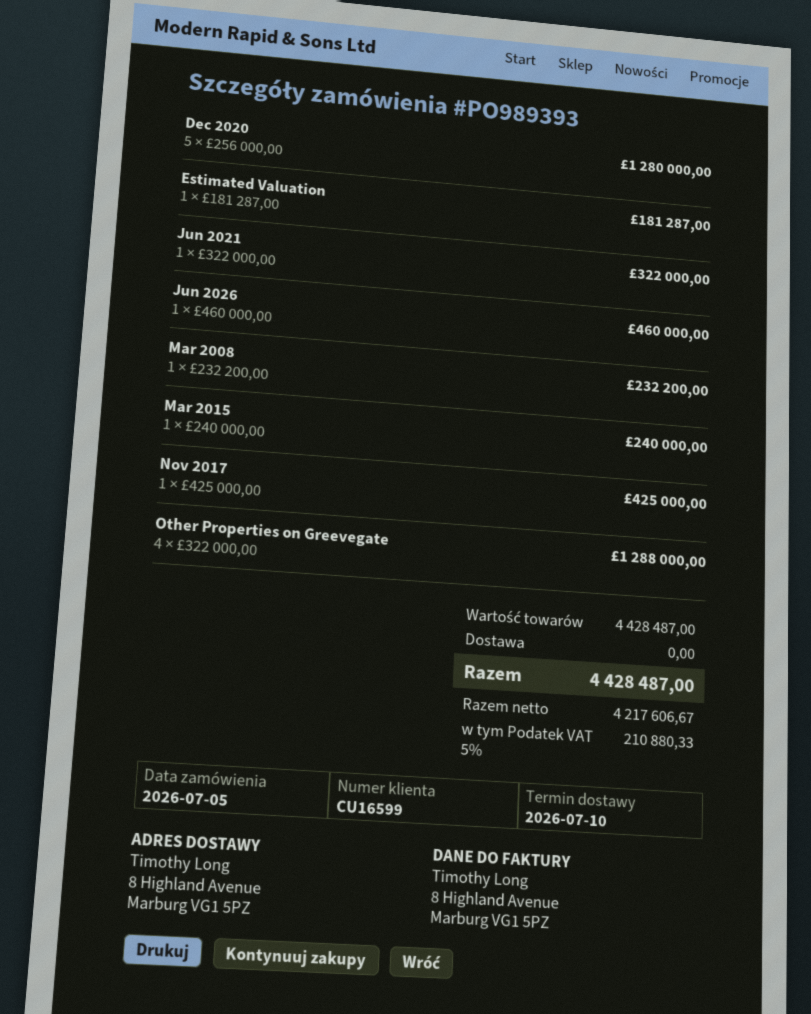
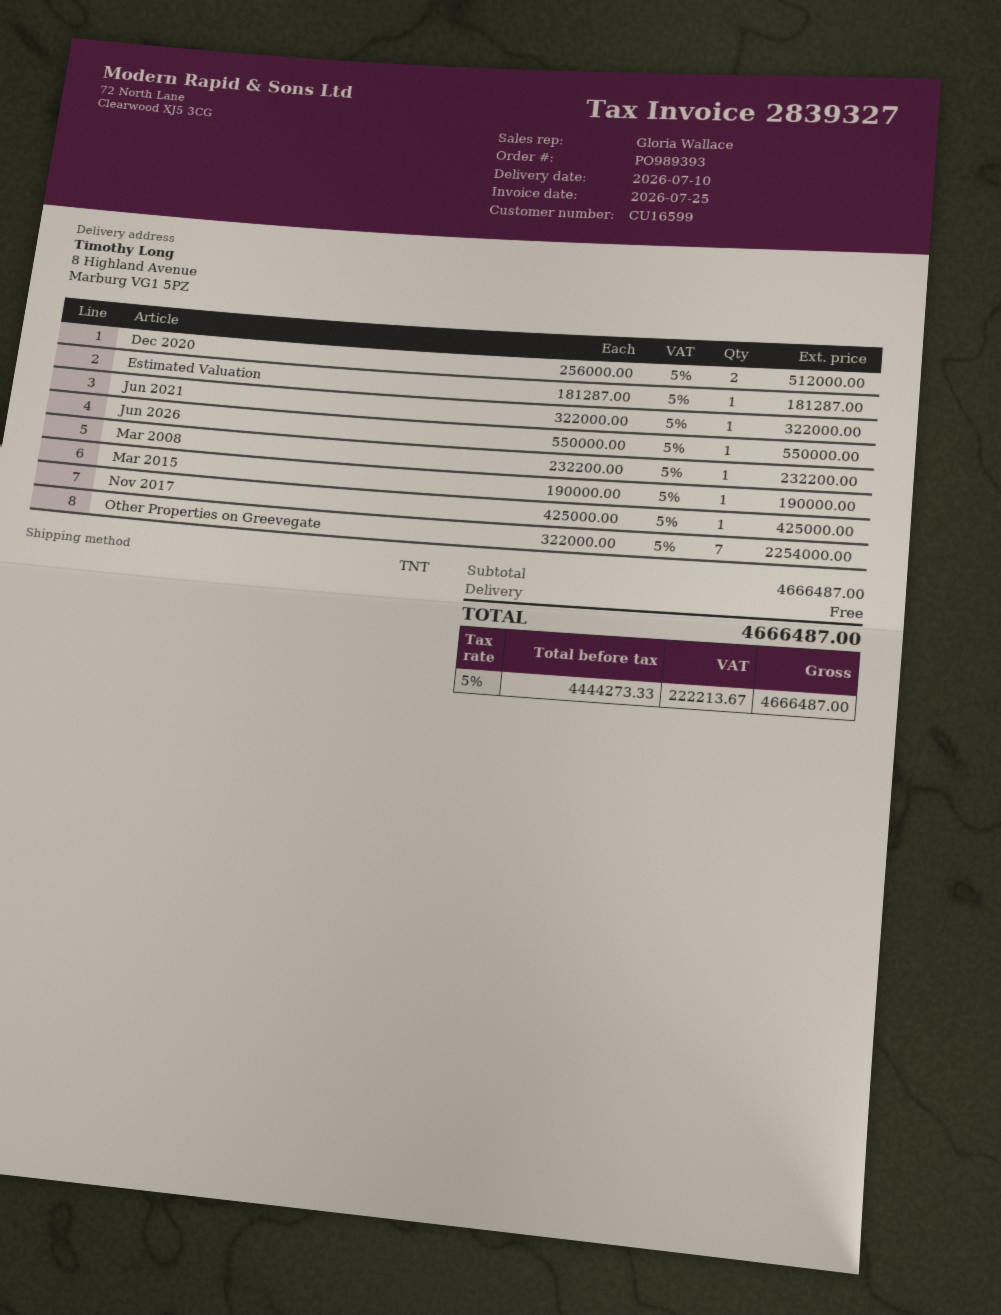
Dec 2020: 5 x 256000.00 = 1280000.00 -> 2 x 256000.00 = 512000.00
Jun 2026: 1 x 460000.00 = 460000.00 -> 1 x 550000.00 = 550000.00
Mar 2015: 1 x 240000.00 = 240000.00 -> 1 x 190000.00 = 190000.00
Other Properties on Greevegate: 4 x 322000.00 = 1288000.00 -> 7 x 322000.00 = 2254000.00
subtotal: 4428487.00 -> 4666487.00
net: 4217606.67 -> 4444273.33
tax: 5% = 210880.33 -> 5% = 222213.67
total: 4428487.00 -> 4666487.00

